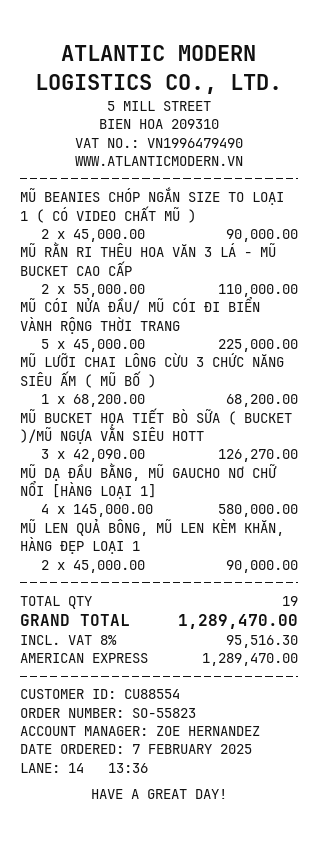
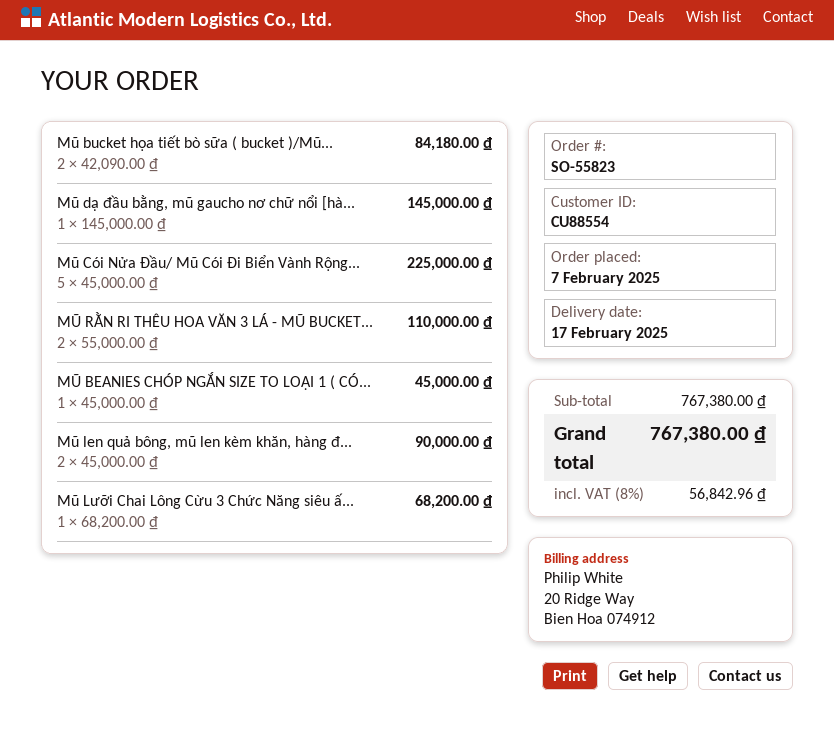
MŨ BEANIES CHÓP NGẮN SIZE TO LOẠI 1 ( CÓ VIDEO CHẤT MŨ ): 2 x 45000.00 = 90000.00 -> 1 x 45000.00 = 45000.00
MŨ BUCKET HỌA TIẾT BÒ SỮA ( BUCKET )/MŨ NGỰA VẰN SIÊU HOTT: 3 x 42090.00 = 126270.00 -> 2 x 42090.00 = 84180.00
MŨ DẠ ĐẦU BẰNG, MŨ GAUCHO NƠ CHỮ NỔI [HÀNG LOẠI 1]: 4 x 145000.00 = 580000.00 -> 1 x 145000.00 = 145000.00
tax: 8% = 95516.30 -> 8% = 56842.96
total: 1289470.00 -> 767380.00

